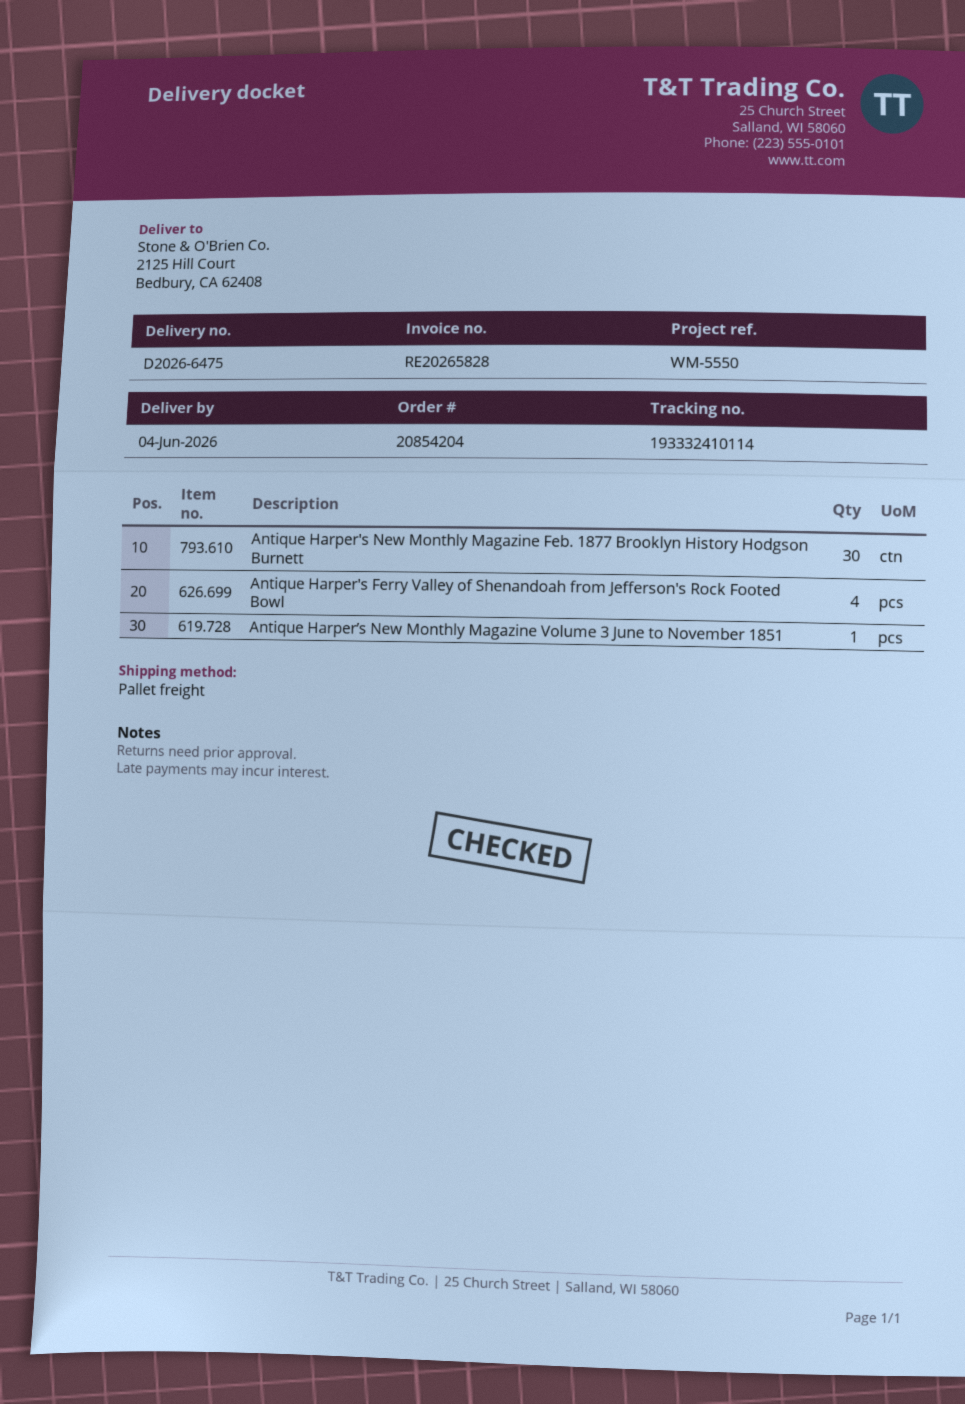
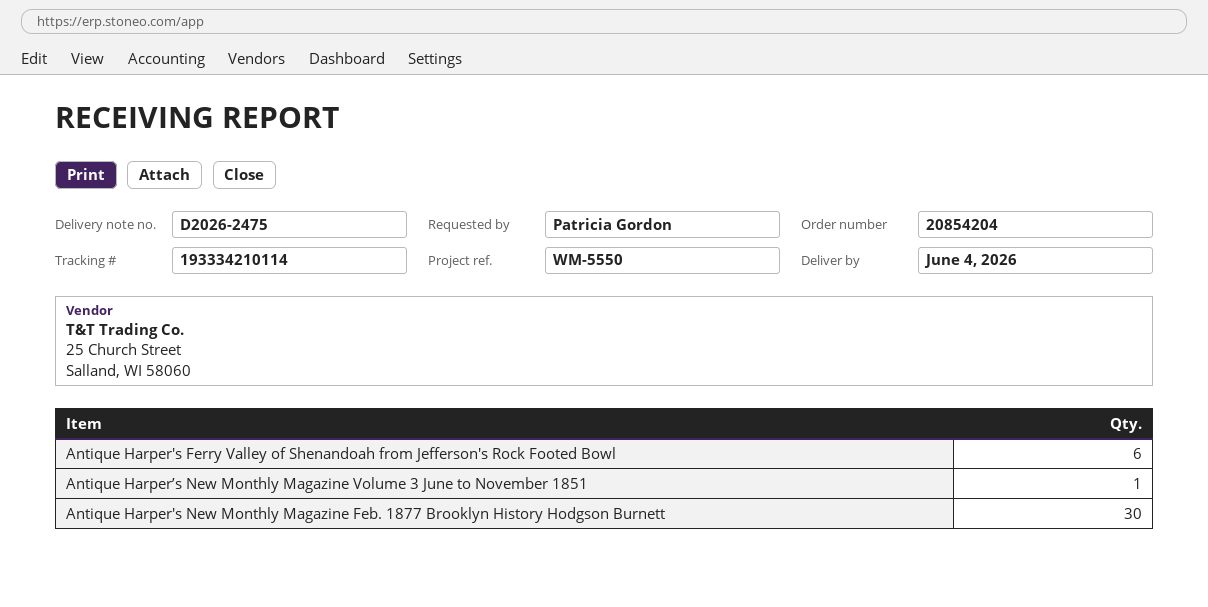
delivery note number: D2026-6475 -> D2026-2475
tracking number: 193332410114 -> 193334210114
Antique Harper's Ferry Valley of Shenandoah from Jefferson's Rock Footed Bowl: 4 -> 6

